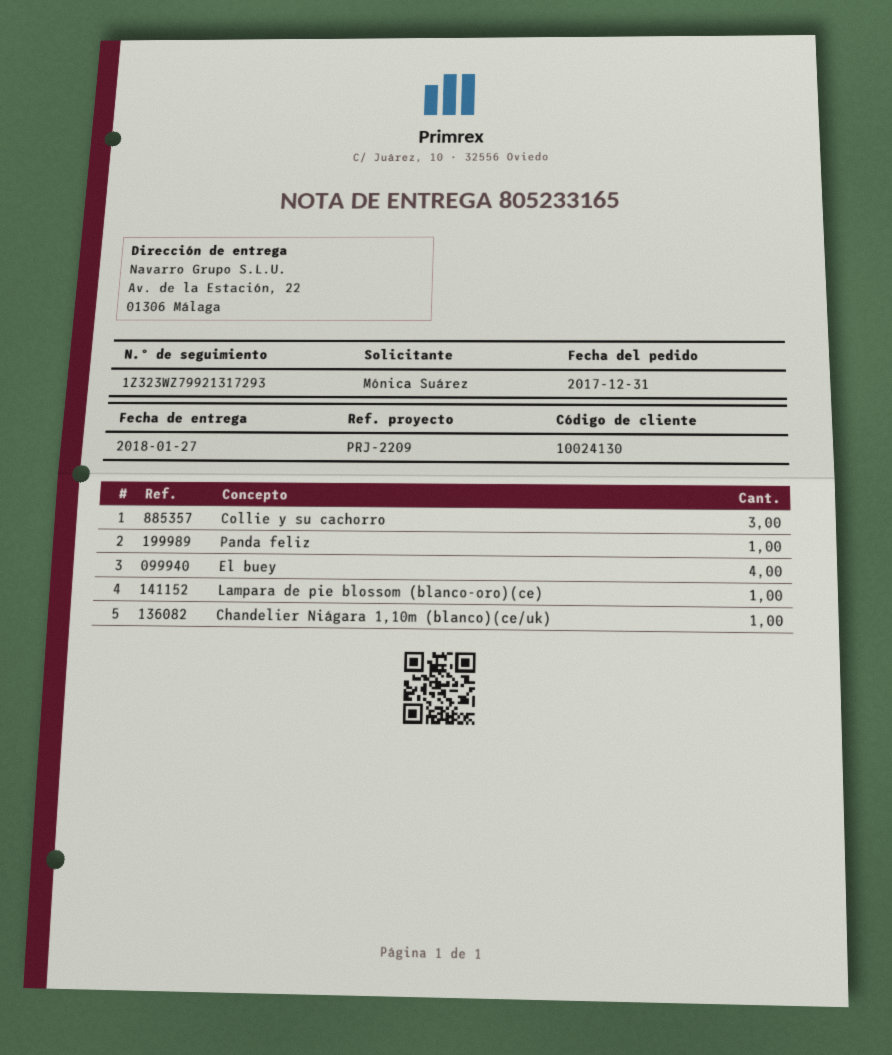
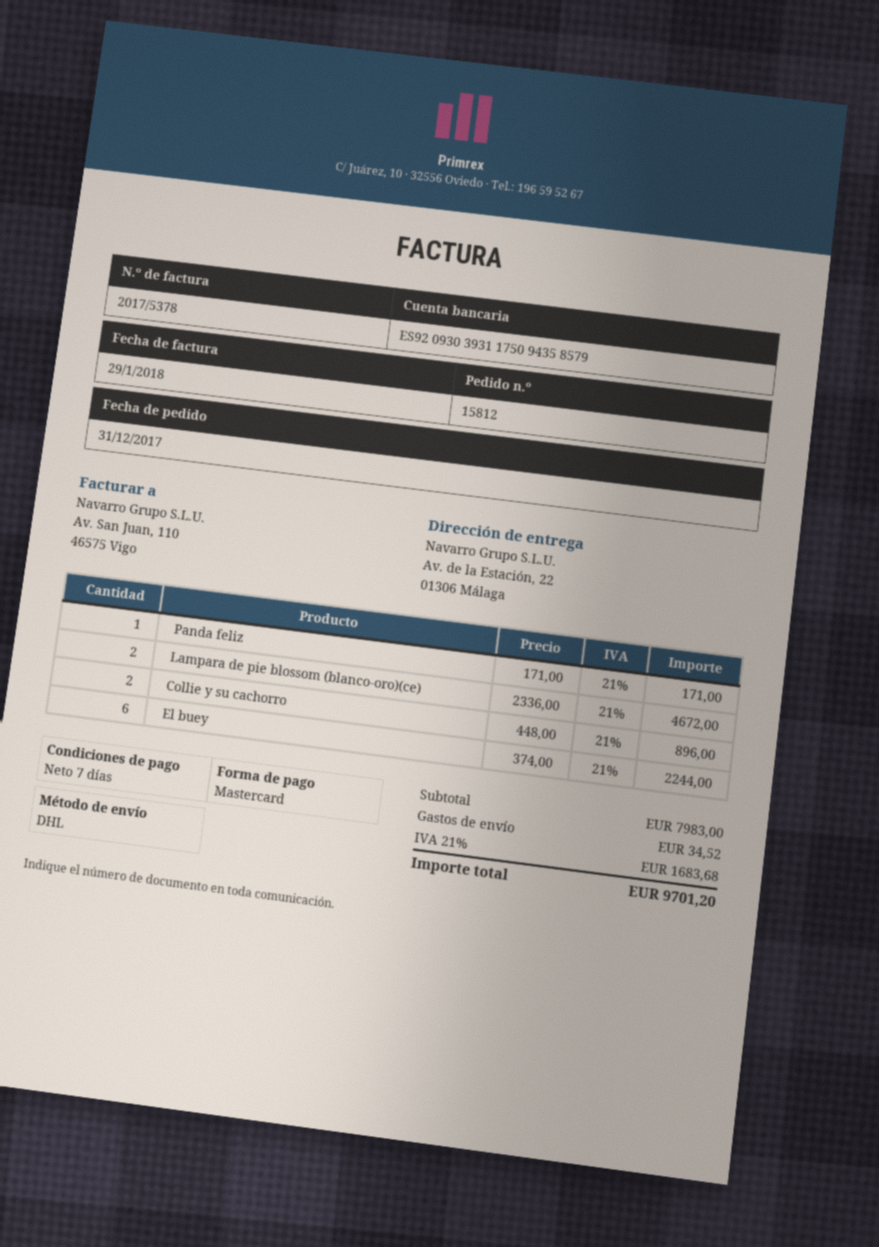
Collie y su cachorro: 3 -> 2
El buey: 4 -> 6
Lampara de pie blossom (blanco-oro)(ce): 1 -> 2
Chandelier Niágara 1,10m (blanco)(ce/uk): 1 -> none

